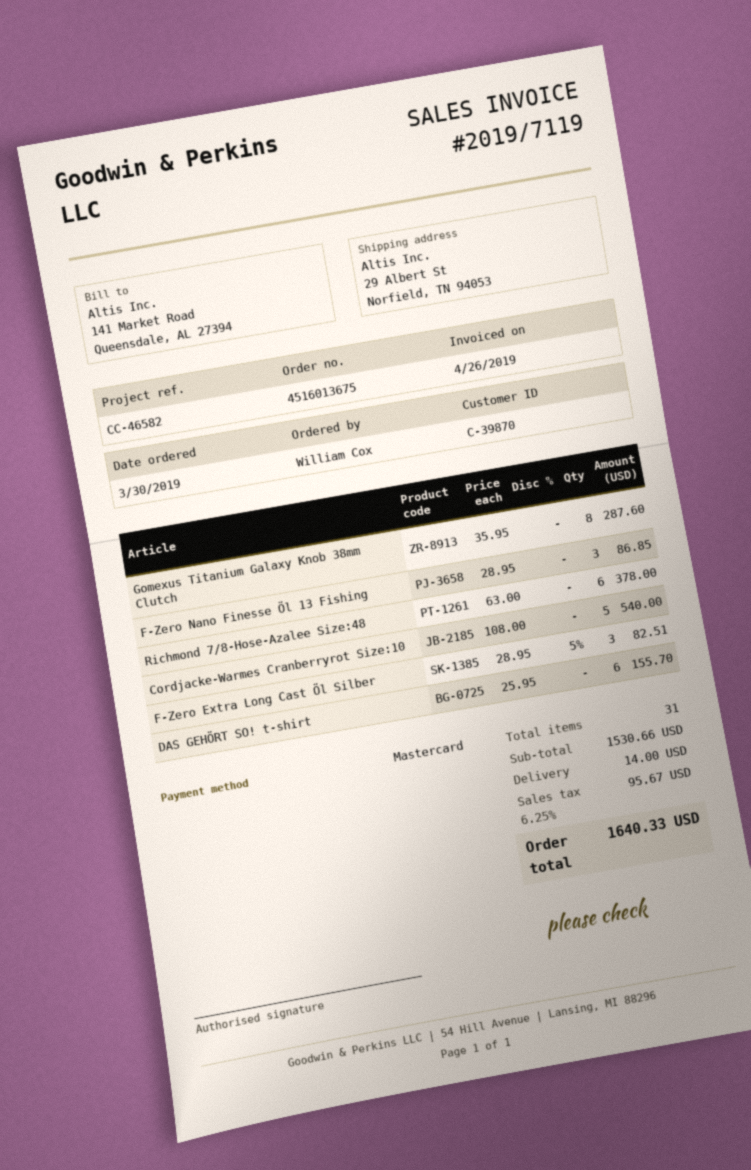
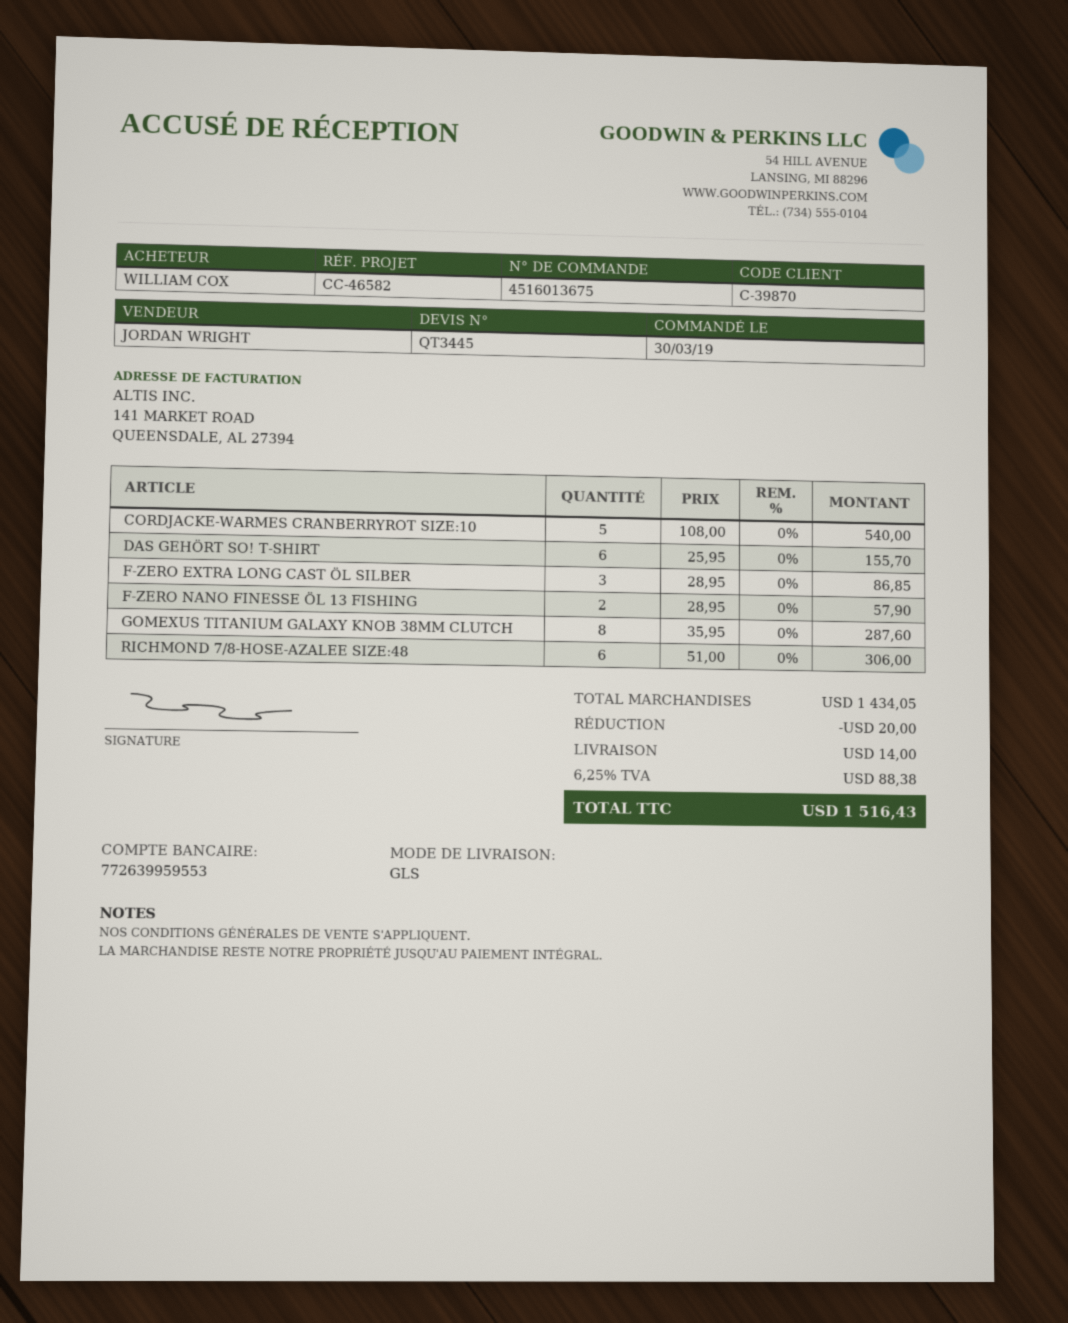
F-Zero Nano Finesse Öl 13 Fishing: 3 x 28.95 = 86.85 -> 2 x 28.95 = 57.90
Richmond 7/8-Hose-Azalee Size:48: 6 x 63.00 = 378.00 -> 6 x 51.00 = 306.00
F-Zero Extra Long Cast Öl Silber: 3 x 28.95 - 5% = 82.51 -> 3 x 28.95 = 86.85
subtotal: 1530.66 -> 1434.05
discount: none -> 20.00
tax: 6.25% = 95.67 -> 6.25% = 88.38
total: 1640.33 -> 1516.43

